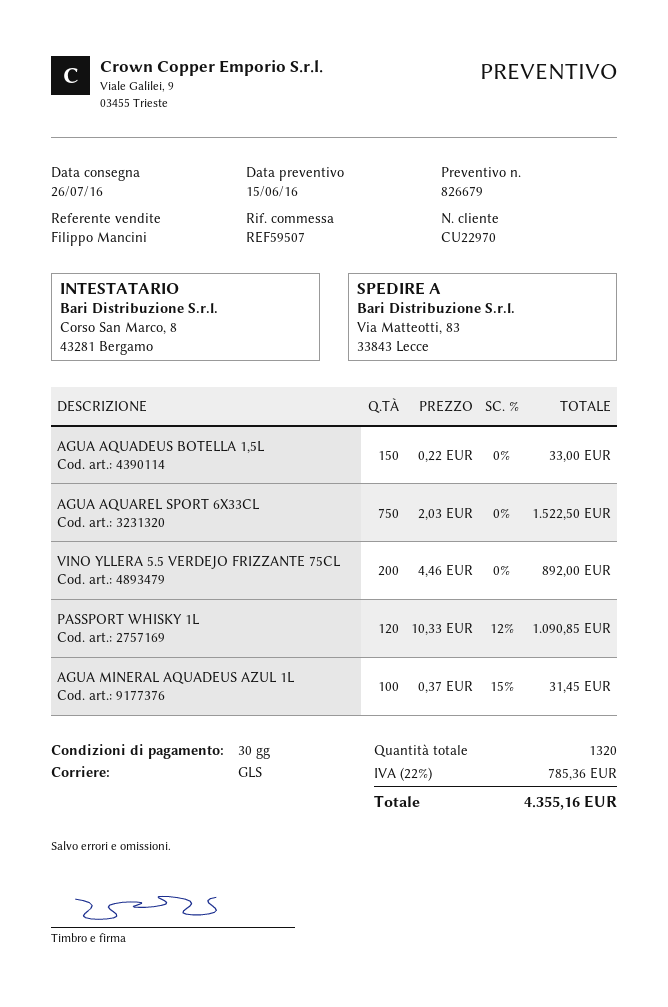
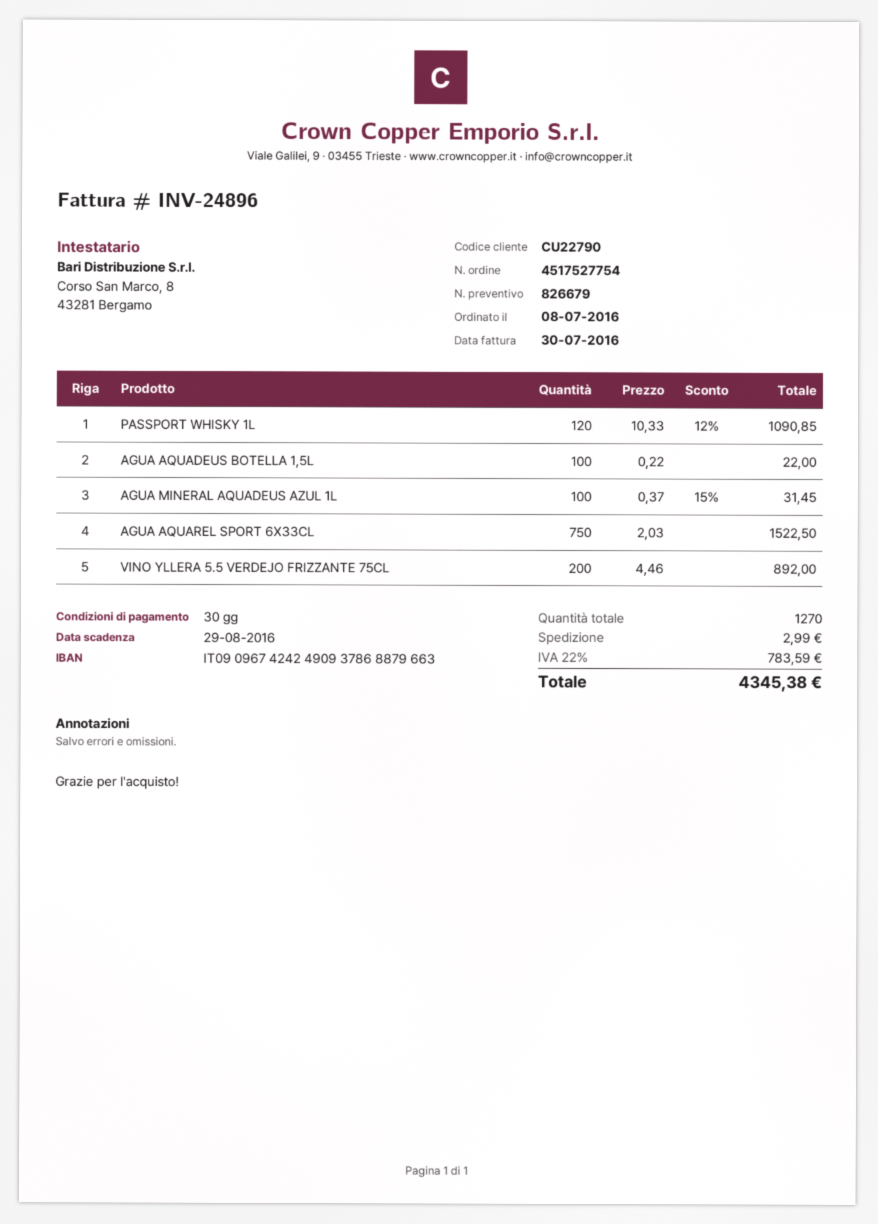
customer number: CU22970 -> CU22790
AGUA AQUADEUS BOTELLA 1,5L: 150 x 0.22 = 33.00 -> 100 x 0.22 = 22.00
total quantity: 1320 -> 1270
shipping: none -> 2.99
tax: 22% = 785.36 -> 22% = 783.59
total: 4355.16 -> 4345.38

